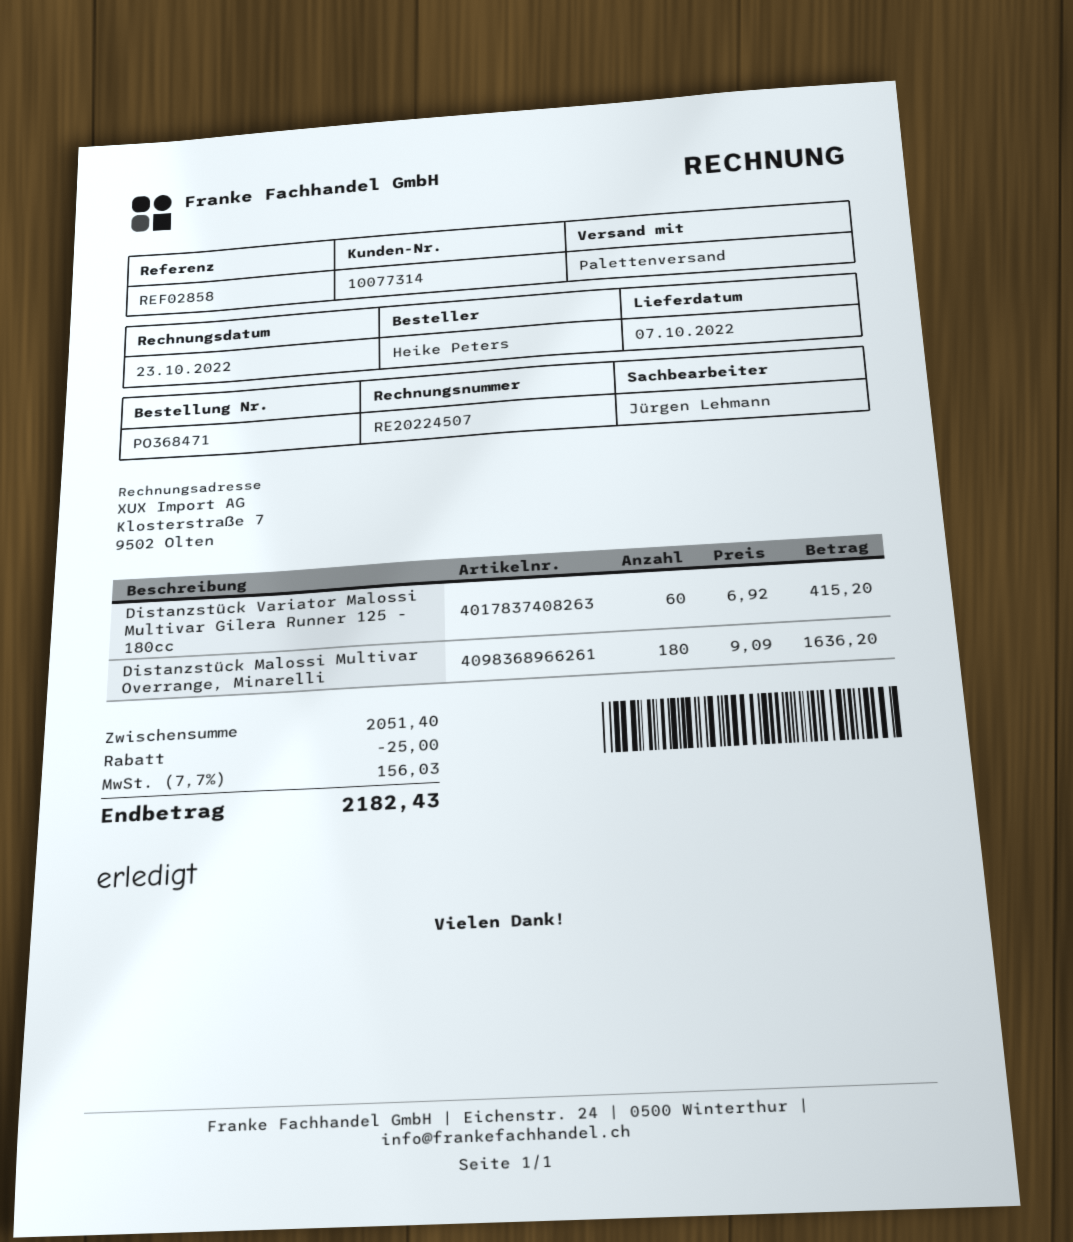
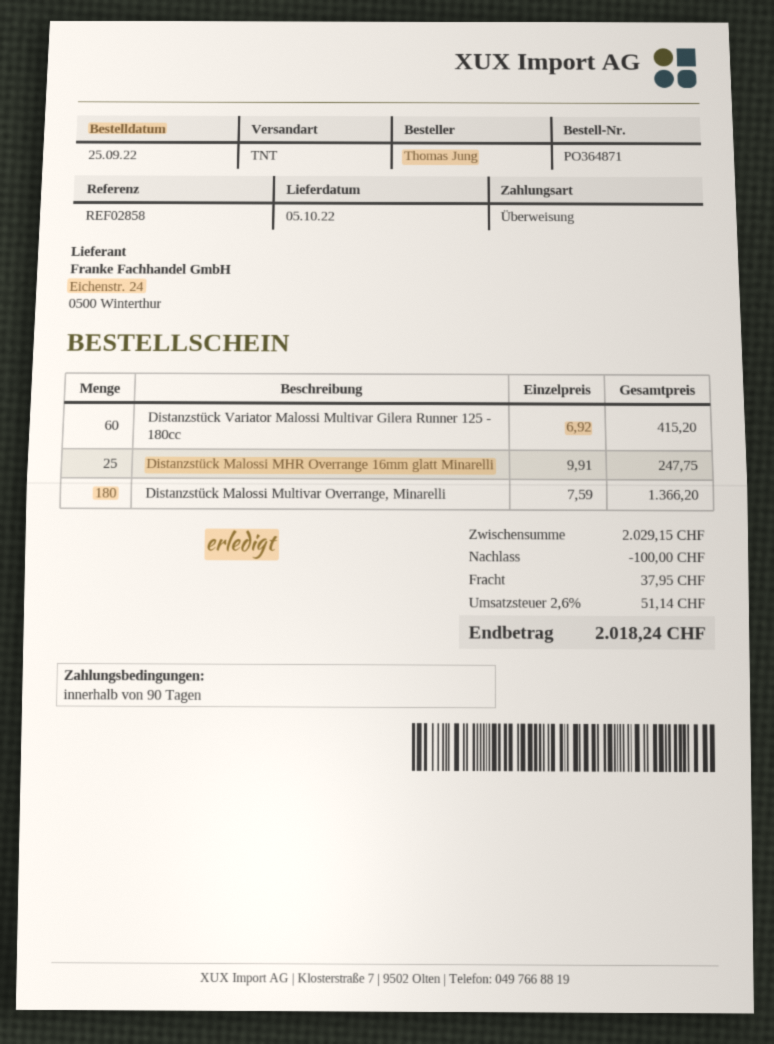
order number: PO368471 -> PO364871
delivery date: 2022-10-07 -> 2022-10-05
ordered by: Heike Peters -> Thomas Jung
shipping method: pallet freight -> TNT
Distanzstück Malossi Multivar Overrange, Minarelli: 180 x 9.09 = 1636.20 -> 180 x 7.59 = 1366.20
Distanzstück Malossi MHR Overrange 16mm glatt Minarelli: none -> 25 x 9.91 = 247.75
subtotal: 2051.40 -> 2029.15
discount: 25.00 -> 100.00
shipping: none -> 37.95
tax: 7.7% = 156.03 -> 2.6% = 51.14
total: 2182.43 -> 2018.24

